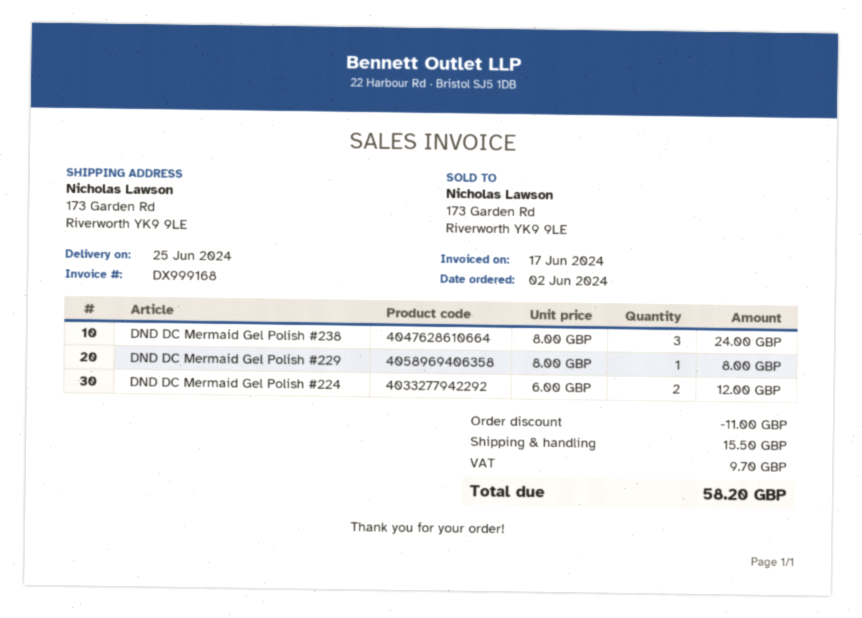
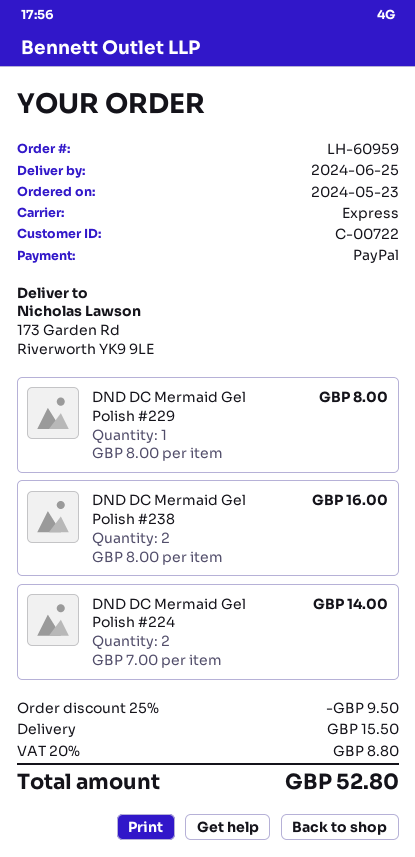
order date: 2024-06-02 -> 2024-05-23
DND DC Mermaid Gel Polish #238: 3 x 8.00 = 24.00 -> 2 x 8.00 = 16.00
DND DC Mermaid Gel Polish #224: 2 x 6.00 = 12.00 -> 2 x 7.00 = 14.00
discount: 11.00 -> 9.50
tax: 9.70 -> 8.80
total: 58.20 -> 52.80

